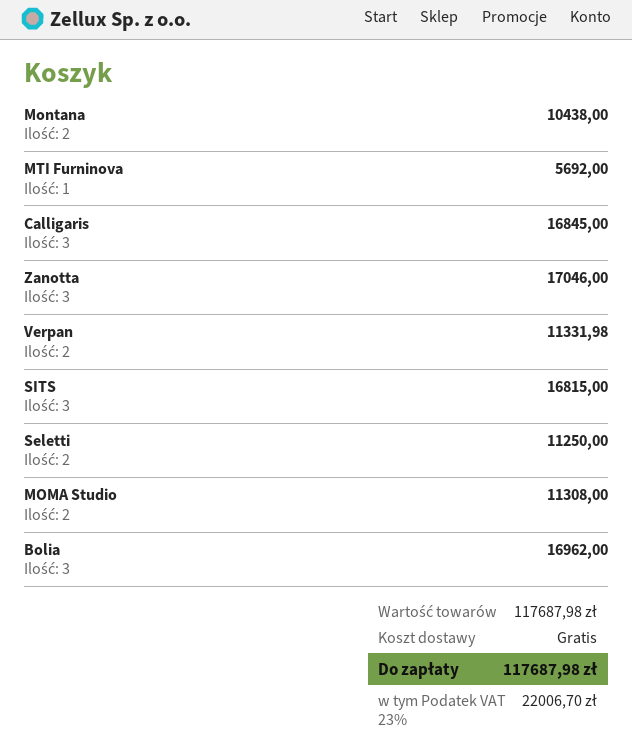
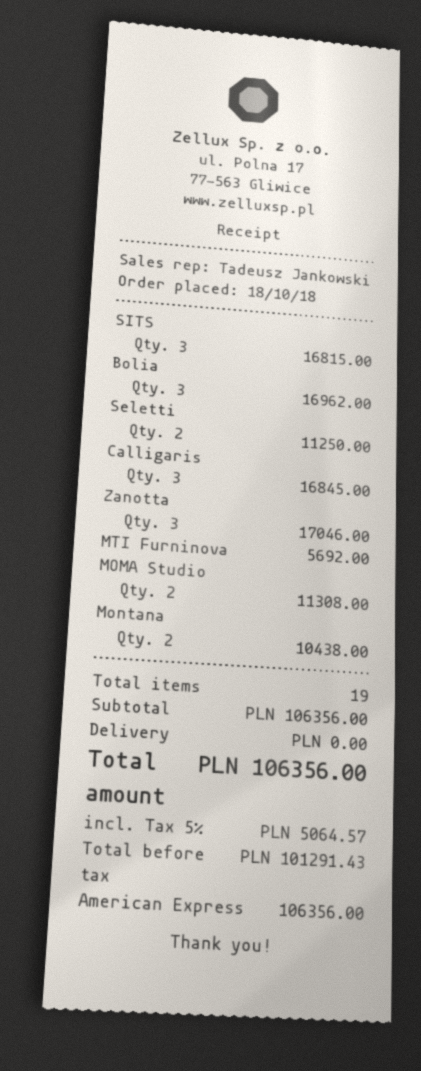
Verpan: 2 for 11331.98 -> none
subtotal: 117687.98 -> 106356.00
tax: 23% = 22006.70 -> 5% = 5064.57
total: 117687.98 -> 106356.00

